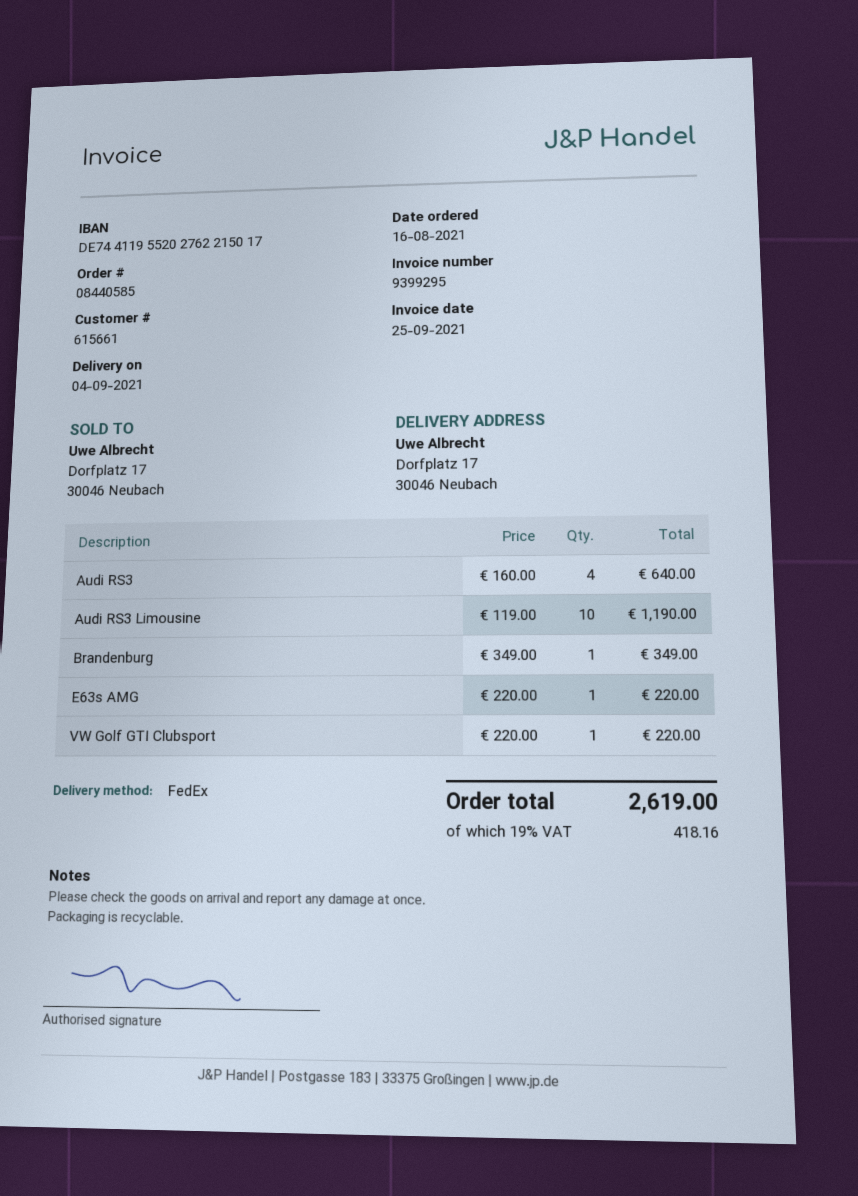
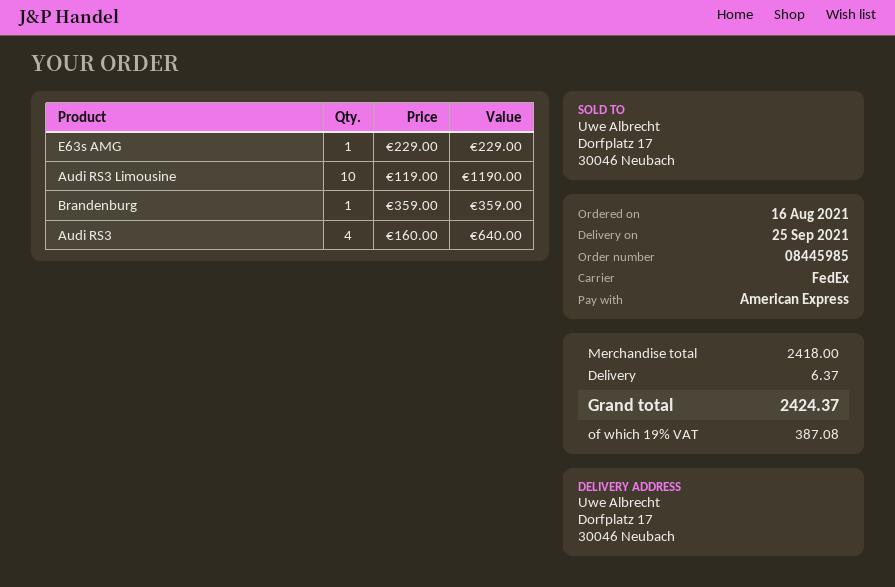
order number: 08440585 -> 08445985
delivery date: 2021-09-04 -> 2021-09-25
Brandenburg: 1 x 349.00 = 349.00 -> 1 x 359.00 = 359.00
E63s AMG: 1 x 220.00 = 220.00 -> 1 x 229.00 = 229.00
VW Golf GTI Clubsport: 1 x 220.00 = 220.00 -> none
shipping: none -> 6.37
tax: 19% = 418.16 -> 19% = 387.08
total: 2619.00 -> 2424.37

